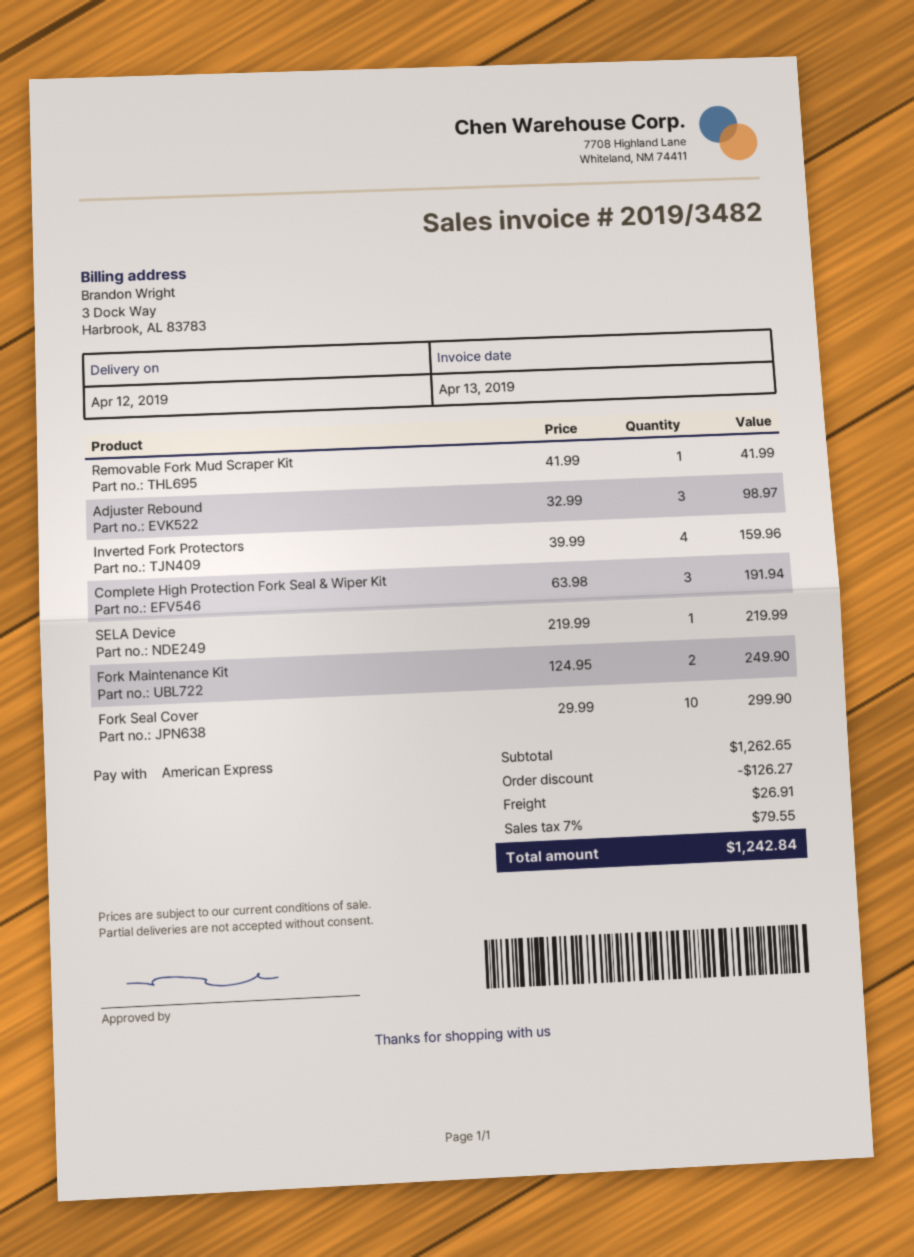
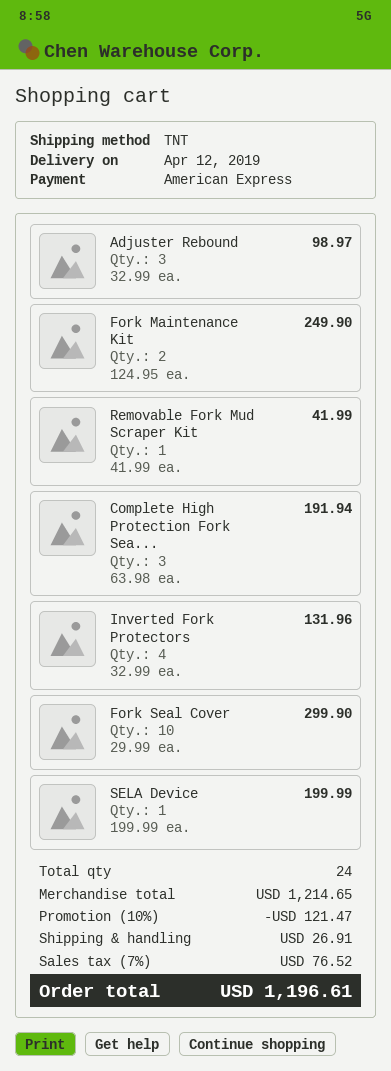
Inverted Fork Protectors: 4 x 39.99 = 159.96 -> 4 x 32.99 = 131.96
SELA Device: 1 x 219.99 = 219.99 -> 1 x 199.99 = 199.99
subtotal: 1262.65 -> 1214.65
discount: 126.27 -> 121.47
tax: 7% = 79.55 -> 7% = 76.52
total: 1242.84 -> 1196.61

